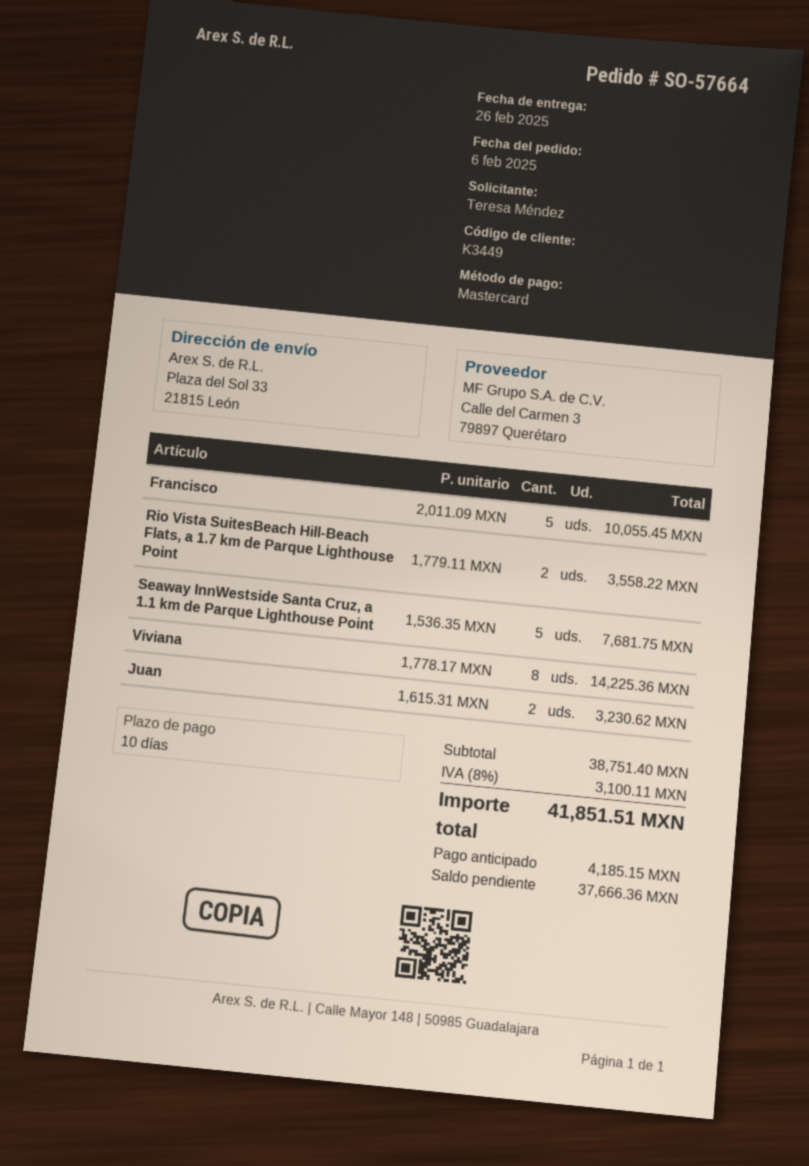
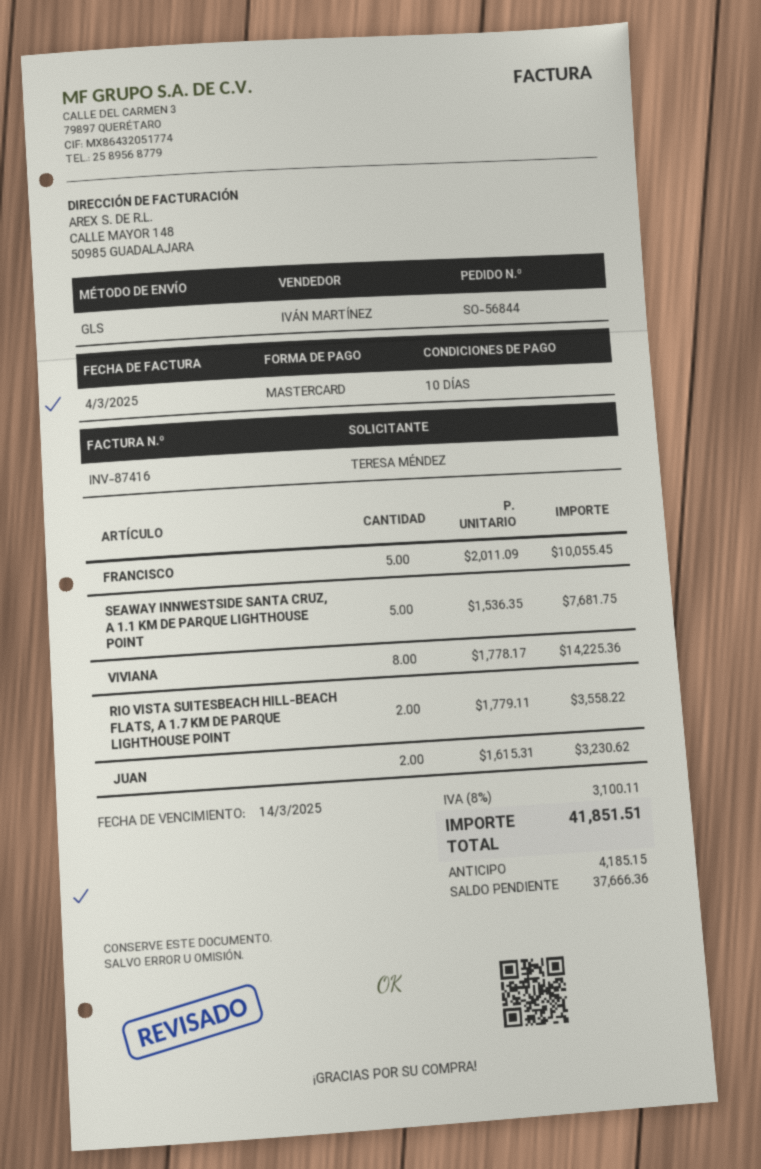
order number: SO-57664 -> SO-56844

